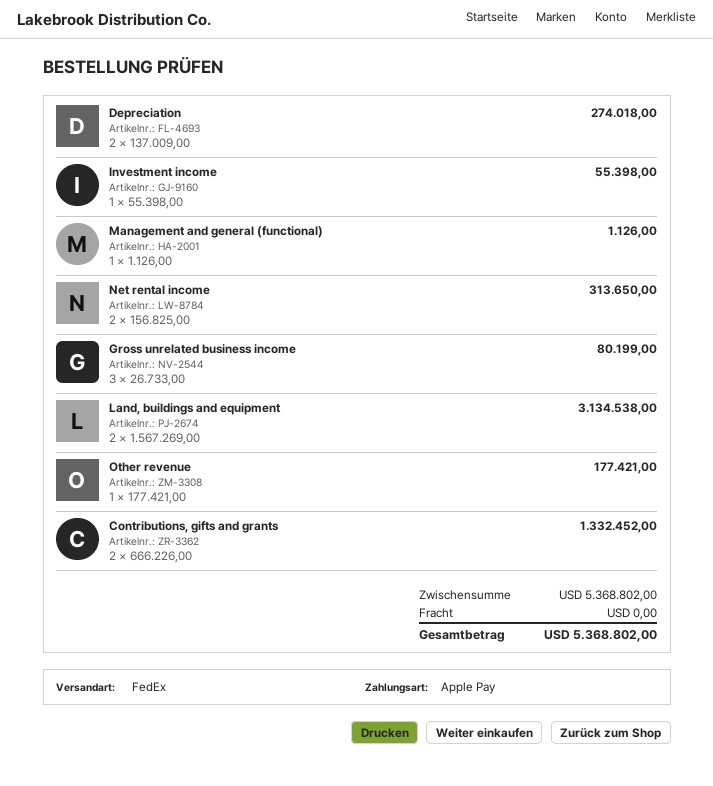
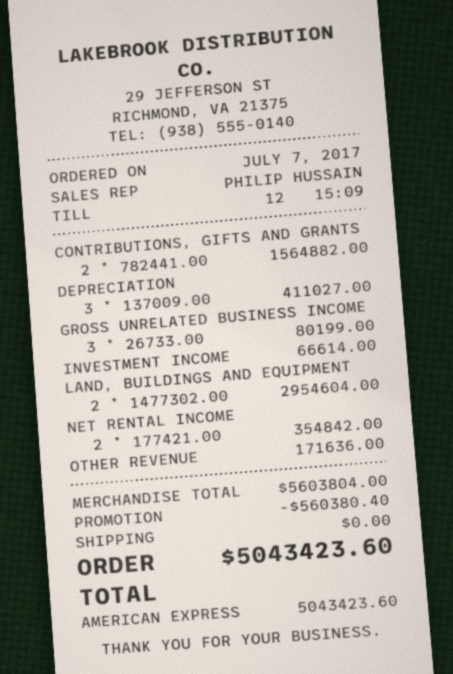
payment method: Apple Pay -> American Express
Depreciation: 2 x 137009.00 = 274018.00 -> 3 x 137009.00 = 411027.00
Investment income: 1 x 55398.00 = 55398.00 -> 1 x 66614.00 = 66614.00
Management and general (functional): 1 x 1126.00 = 1126.00 -> none
Net rental income: 2 x 156825.00 = 313650.00 -> 2 x 177421.00 = 354842.00
Land, buildings and equipment: 2 x 1567269.00 = 3134538.00 -> 2 x 1477302.00 = 2954604.00
Other revenue: 1 x 177421.00 = 177421.00 -> 1 x 171636.00 = 171636.00
Contributions, gifts and grants: 2 x 666226.00 = 1332452.00 -> 2 x 782441.00 = 1564882.00
subtotal: 5368802.00 -> 5603804.00
discount: none -> 560380.40
total: 5368802.00 -> 5043423.60

